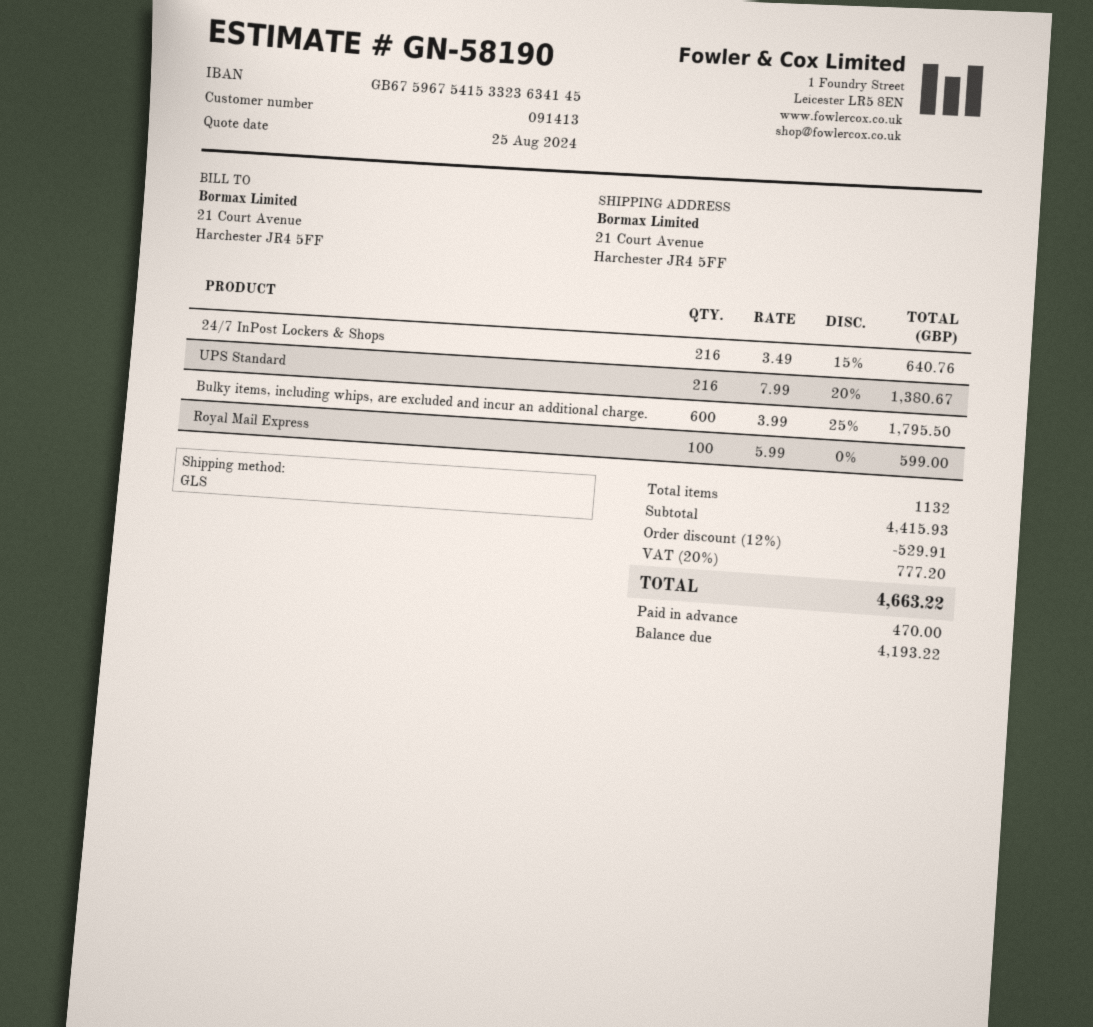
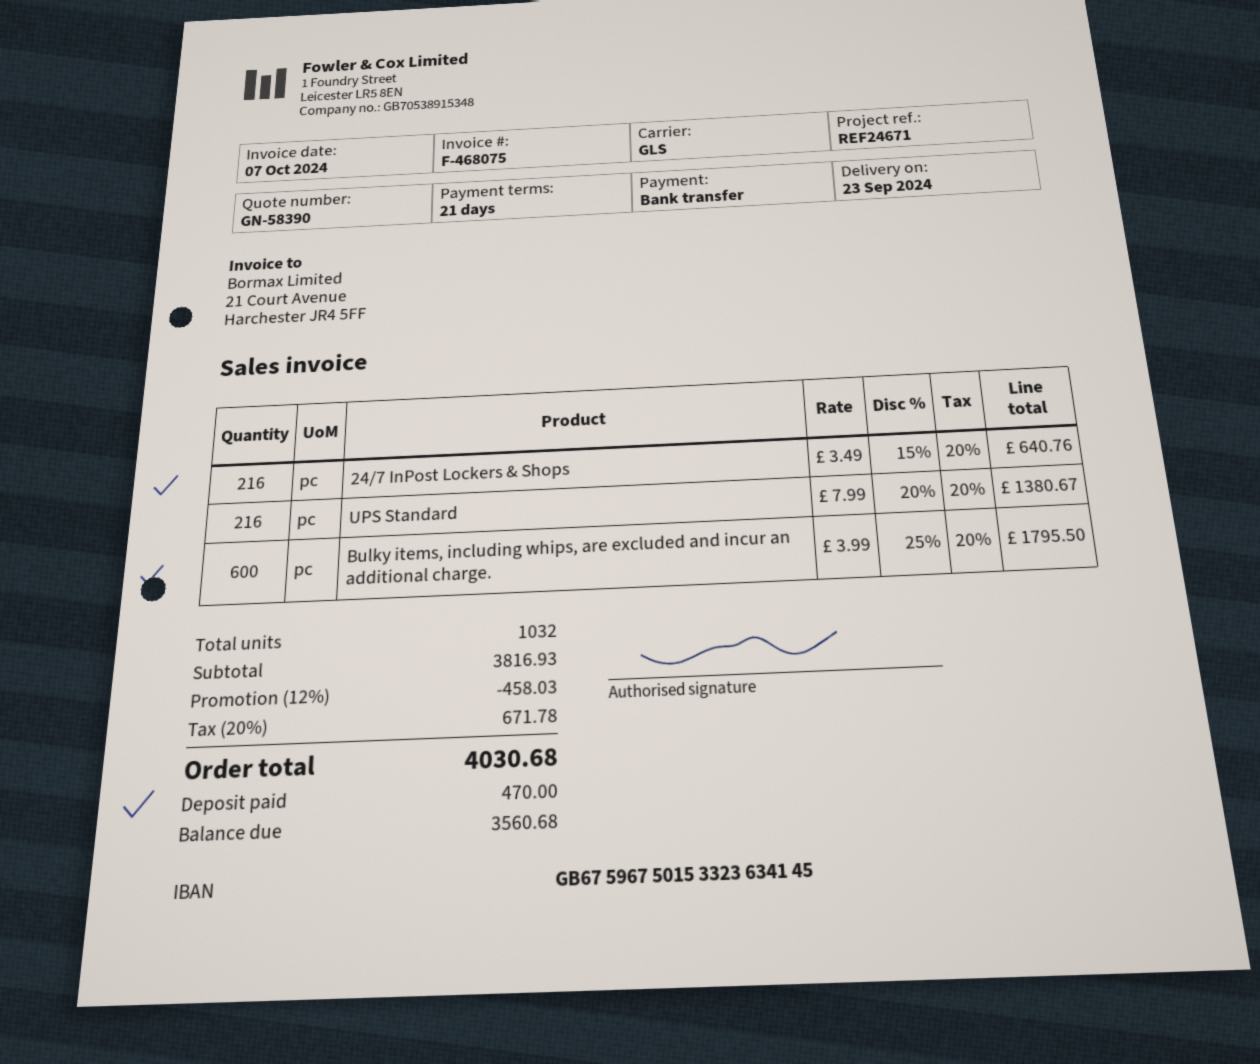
quote number: GN-58190 -> GN-58390
bank account: GB67596754153323634145 -> GB67596750153323634145
Royal Mail Express: 100 x 5.99 = 599.00 -> none
total quantity: 1132 -> 1032
subtotal: 4415.93 -> 3816.93
discount: 12% = 529.91 -> 12% = 458.03
tax: 20% = 777.20 -> 20% = 671.78
total: 4663.22 -> 4030.68
balance: 4193.22 -> 3560.68

